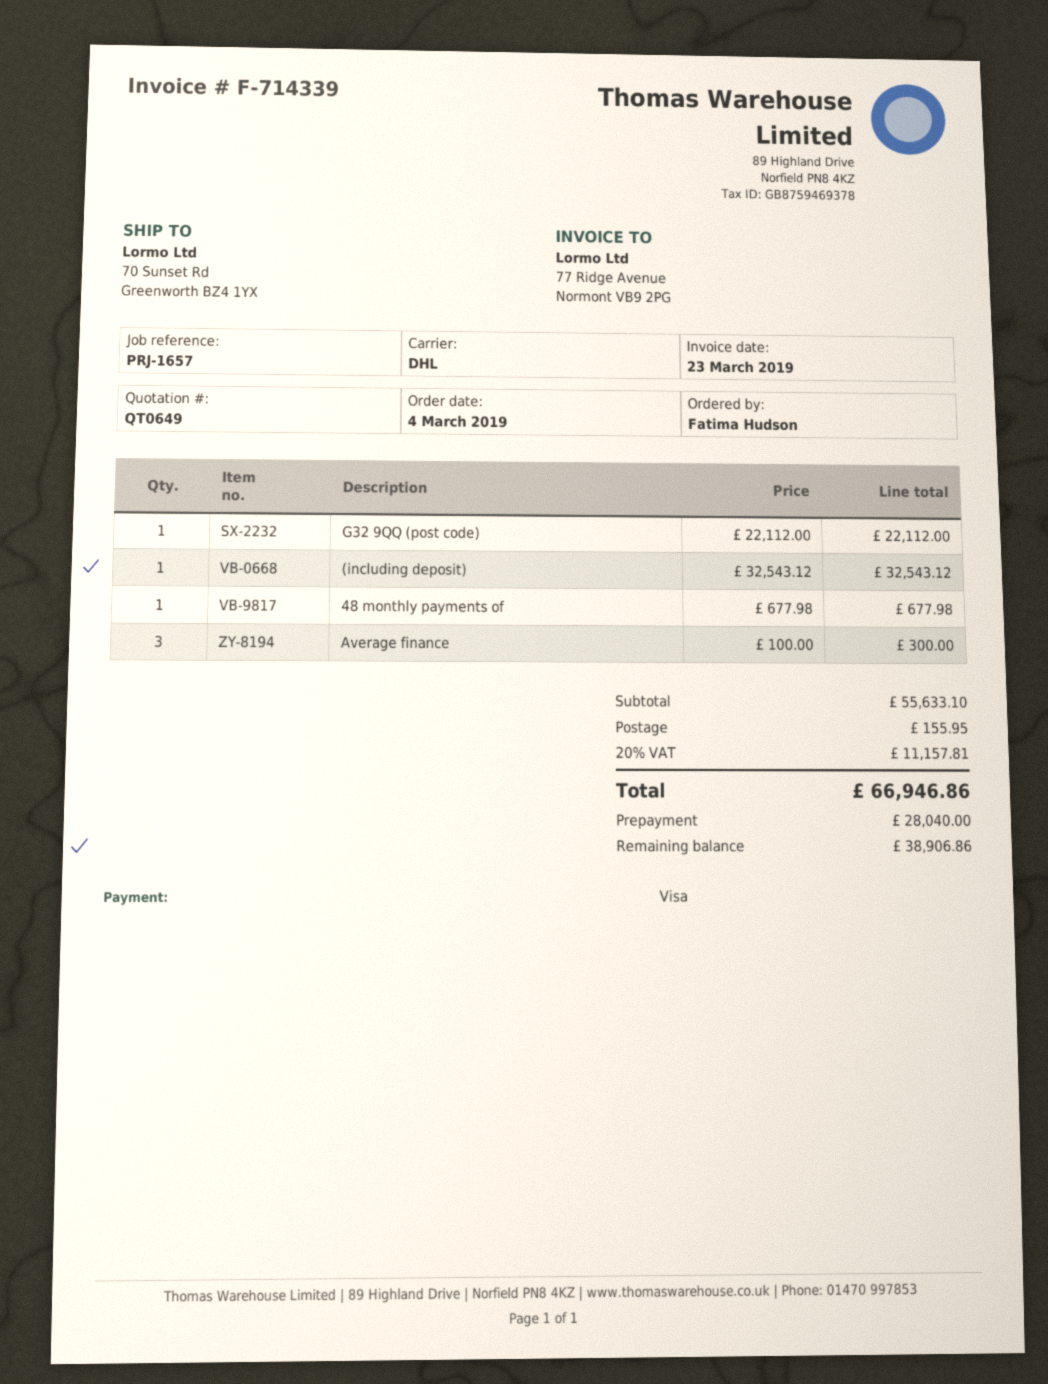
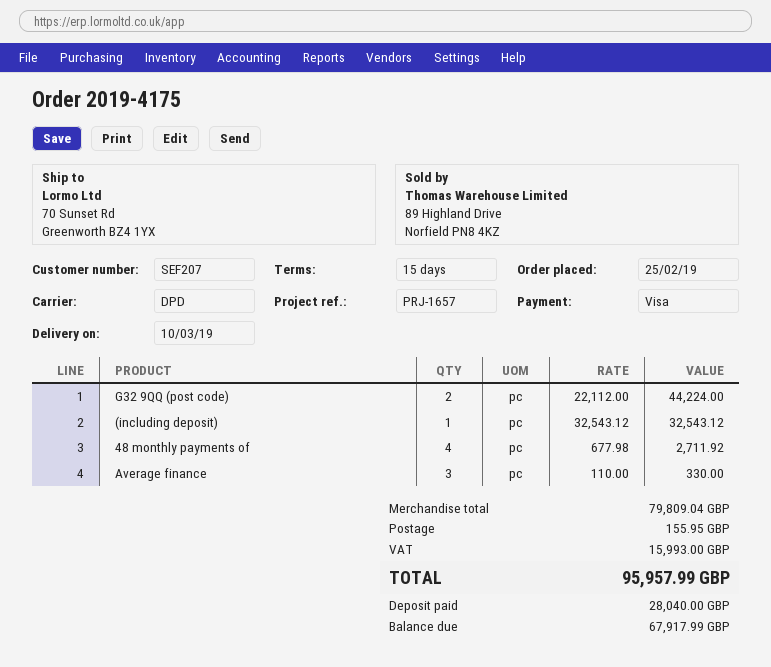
order date: 2019-03-04 -> 2019-02-25
shipping method: DHL -> DPD
G32 9QQ (post code): 1 x 22112.00 = 22112.00 -> 2 x 22112.00 = 44224.00
48 monthly payments of: 1 x 677.98 = 677.98 -> 4 x 677.98 = 2711.92
Average finance: 3 x 100.00 = 300.00 -> 3 x 110.00 = 330.00
subtotal: 55633.10 -> 79809.04
tax: 11157.81 -> 15993.00
total: 66946.86 -> 95957.99
balance: 38906.86 -> 67917.99

